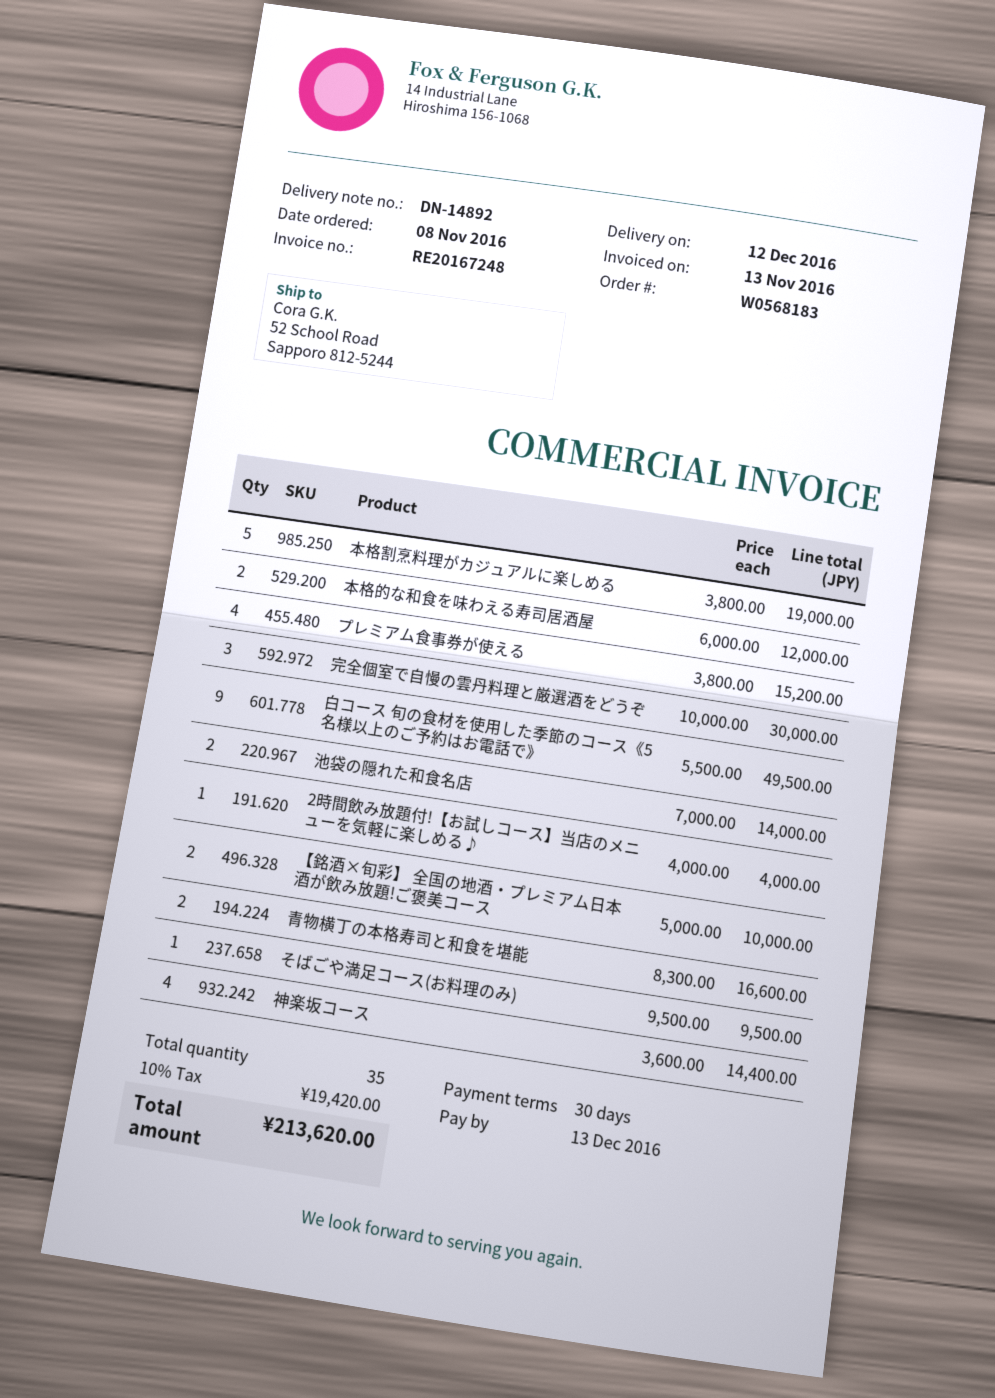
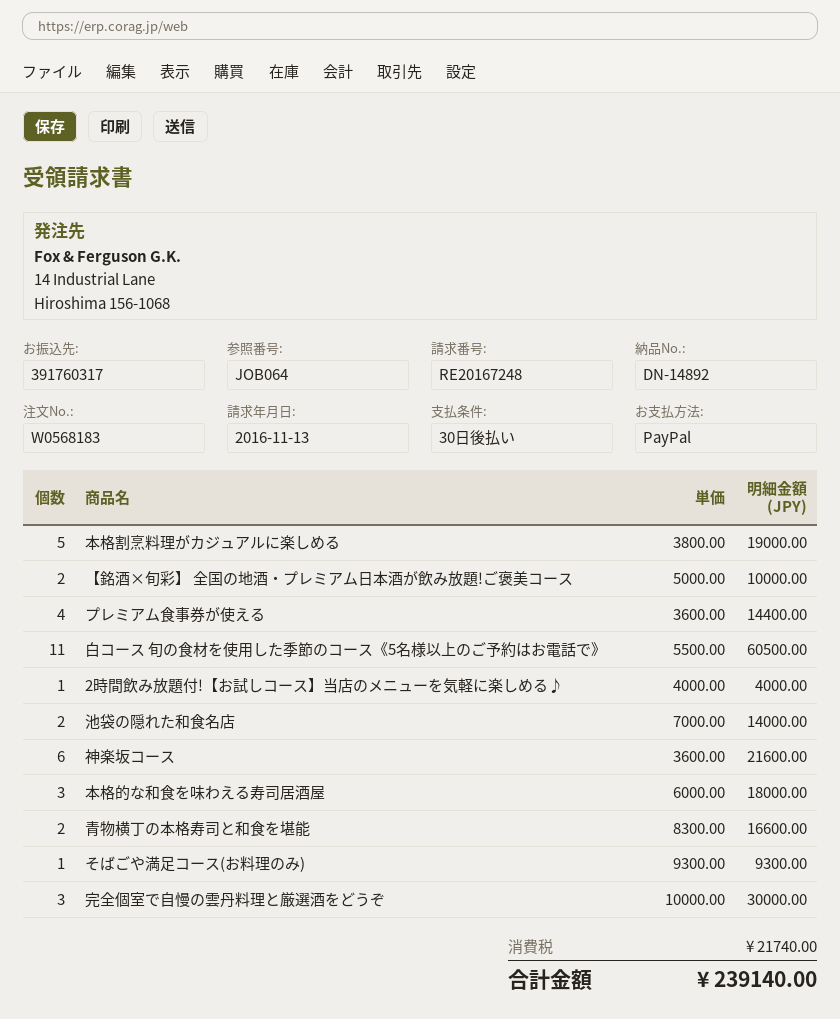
本格的な和食を味わえる寿司居酒屋: 2 x 6000.00 = 12000.00 -> 3 x 6000.00 = 18000.00
プレミアム食事券が使える: 4 x 3800.00 = 15200.00 -> 4 x 3600.00 = 14400.00
白コース 旬の食材を使用した季節のコース《5名様以上のご予約はお電話で》: 9 x 5500.00 = 49500.00 -> 11 x 5500.00 = 60500.00
そばごや満足コース(お料理のみ): 1 x 9500.00 = 9500.00 -> 1 x 9300.00 = 9300.00
神楽坂コース: 4 x 3600.00 = 14400.00 -> 6 x 3600.00 = 21600.00
tax: 19420.00 -> 21740.00
total: 213620.00 -> 239140.00

